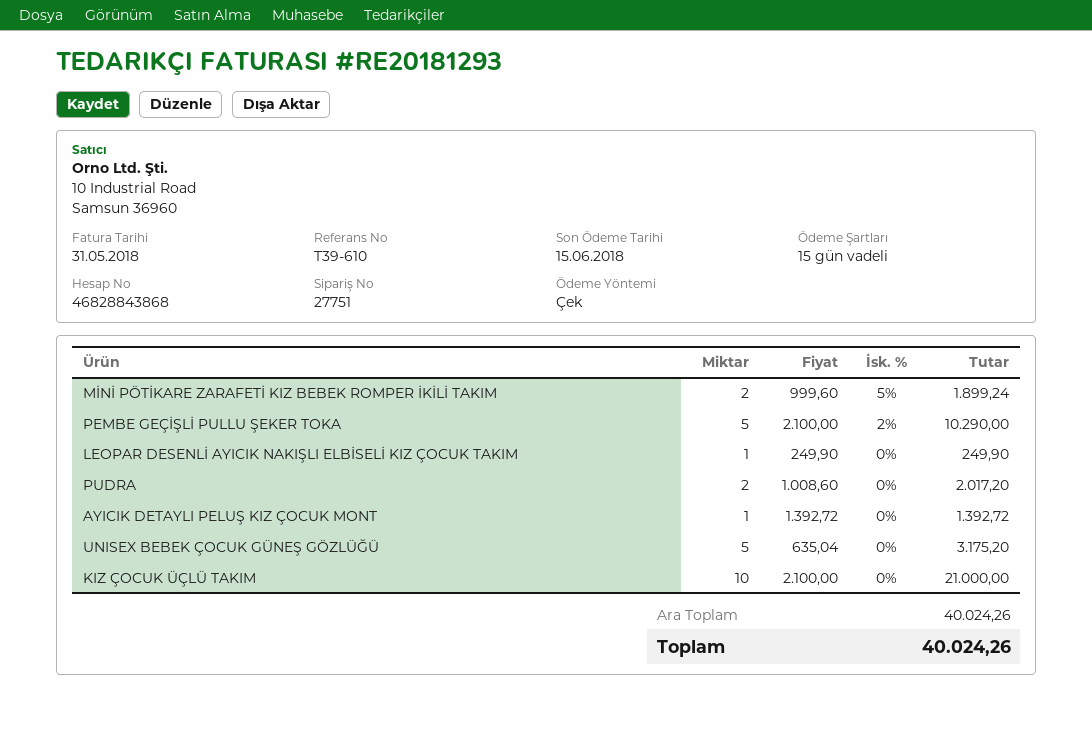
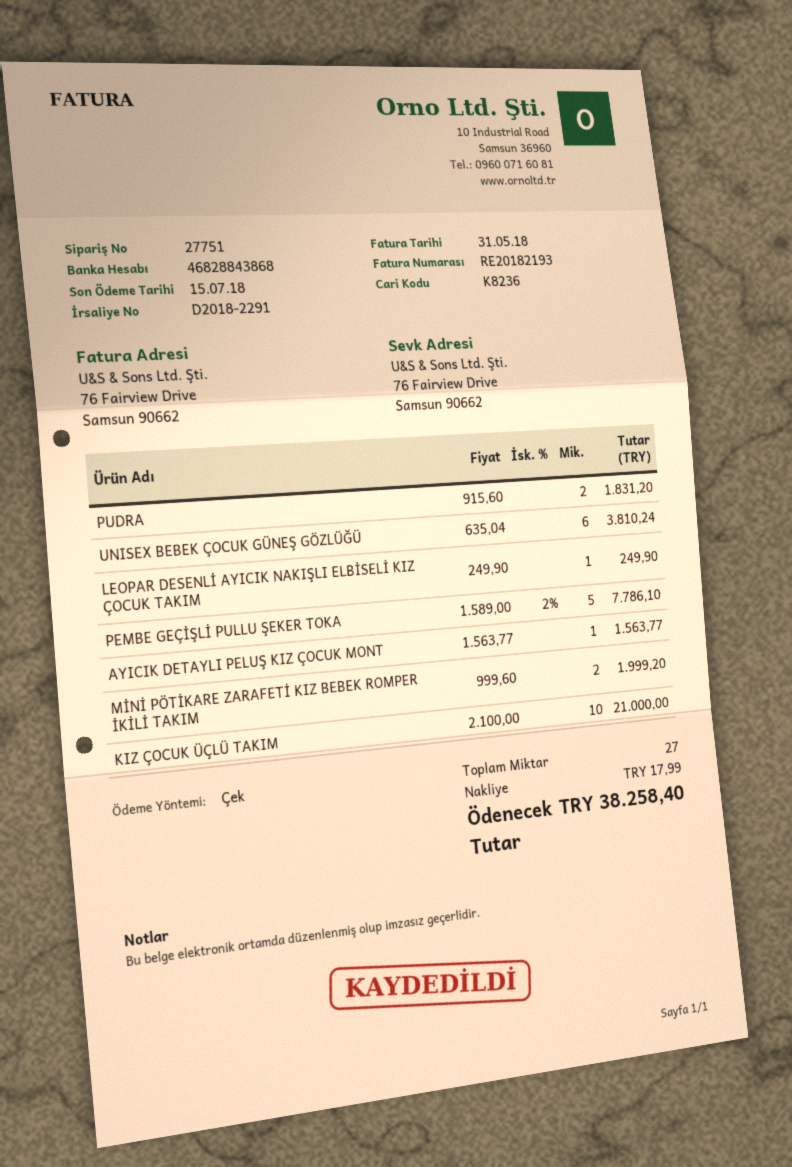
invoice number: RE20181293 -> RE20182193
due date: 2018-06-15 -> 2018-07-15
MİNİ PÖTİKARE ZARAFETİ KIZ BEBEK ROMPER İKİLİ TAKIM: 2 x 999.60 - 5% = 1899.24 -> 2 x 999.60 = 1999.20
PEMBE GEÇİŞLİ PULLU ŞEKER TOKA: 5 x 2100.00 - 2% = 10290.00 -> 5 x 1589.00 - 2% = 7786.10
PUDRA: 2 x 1008.60 = 2017.20 -> 2 x 915.60 = 1831.20
AYICIK DETAYLI PELUŞ KIZ ÇOCUK MONT: 1 x 1392.72 = 1392.72 -> 1 x 1563.77 = 1563.77
UNISEX BEBEK ÇOCUK GÜNEŞ GÖZLÜĞÜ: 5 x 635.04 = 3175.20 -> 6 x 635.04 = 3810.24
shipping: none -> 17.99
total: 40024.26 -> 38258.40

